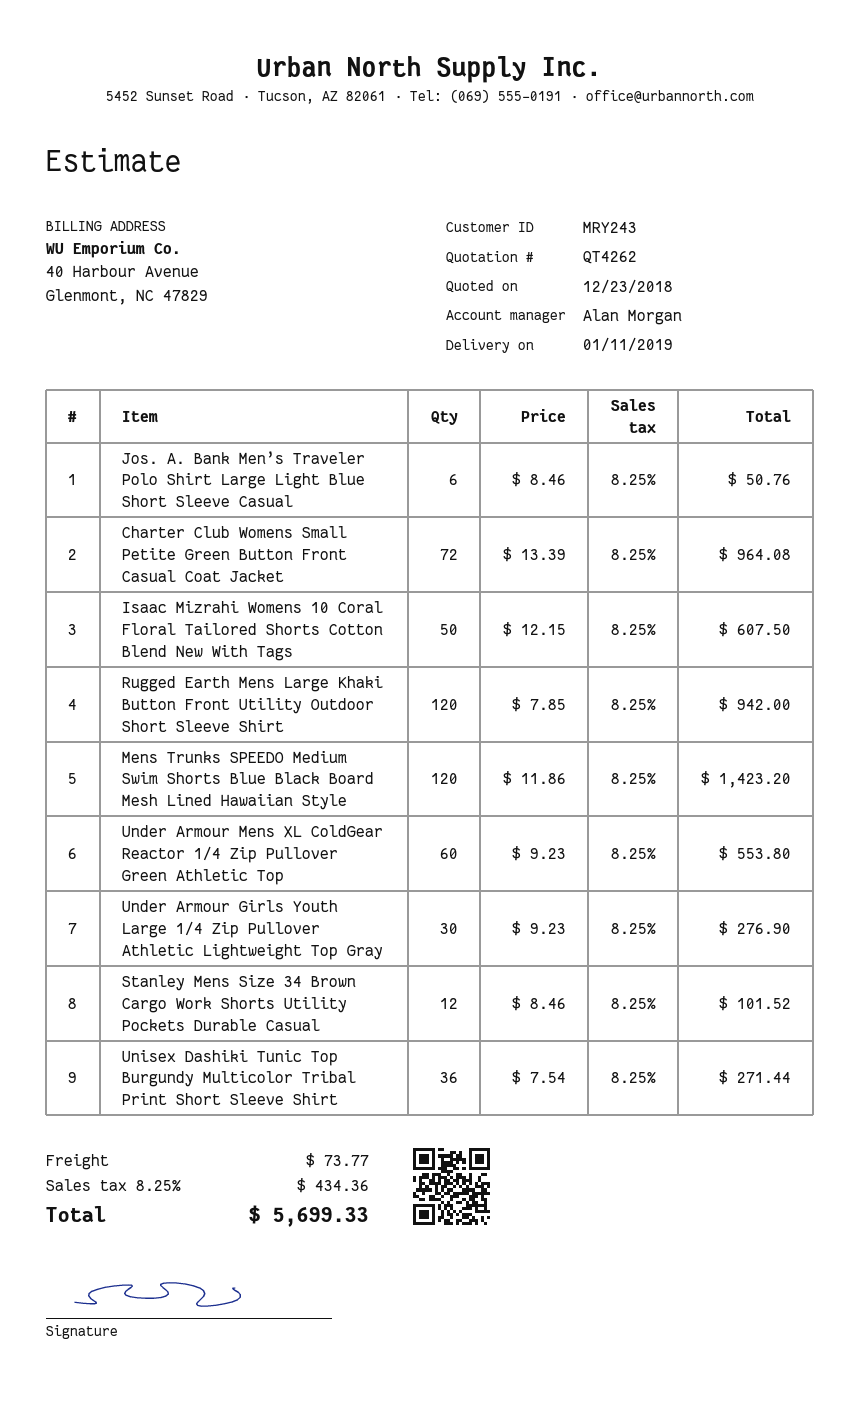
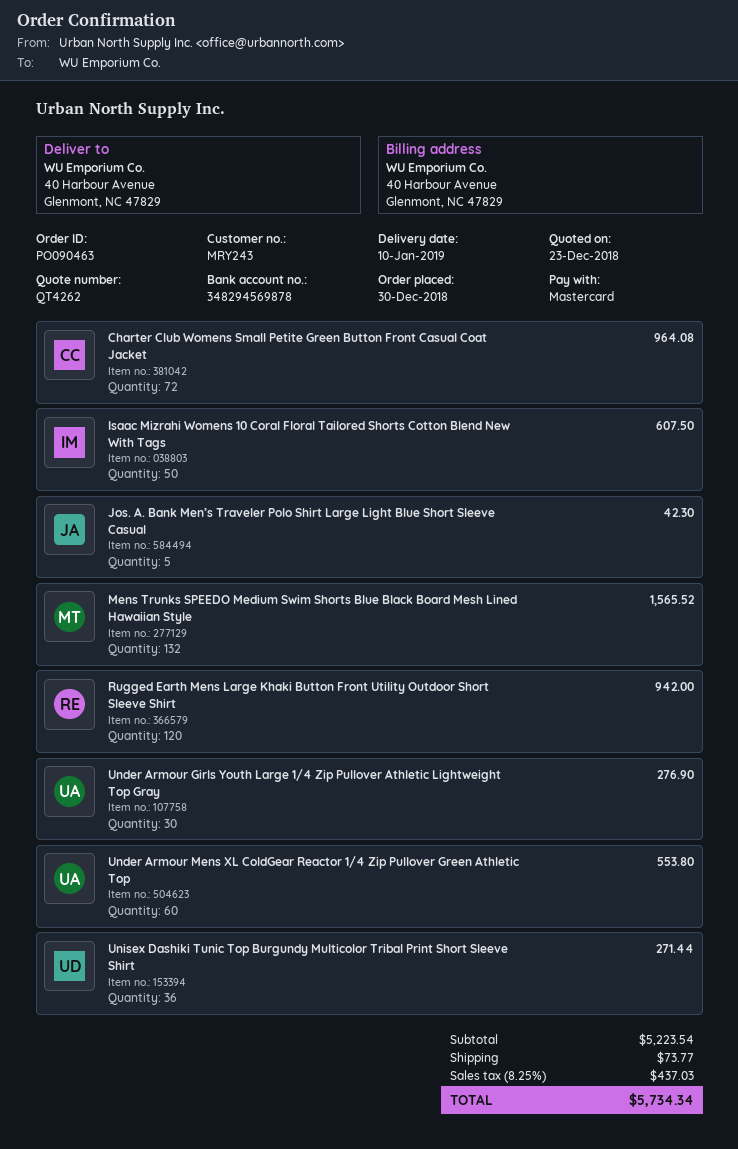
delivery date: 2019-01-11 -> 2019-01-10
Jos. A. Bank Men’s Traveler Polo Shirt Large Light Blue Short Sleeve Casual: 6 for 50.76 -> 5 for 42.30
Mens Trunks SPEEDO Medium Swim Shorts Blue Black Board Mesh Lined Hawaiian Style: 120 for 1423.20 -> 132 for 1565.52
Stanley Mens Size 34 Brown Cargo Work Shorts Utility Pockets Durable Casual: 12 for 101.52 -> none
tax: 8.25% = 434.36 -> 8.25% = 437.03
total: 5699.33 -> 5734.34

